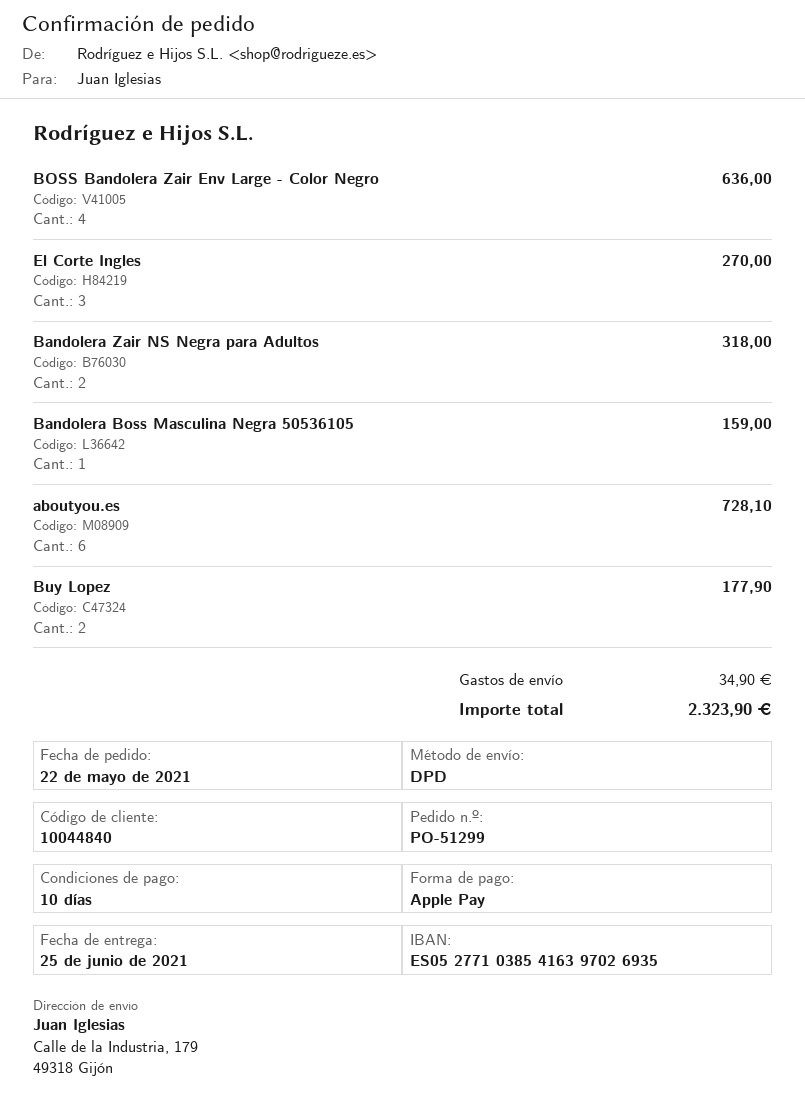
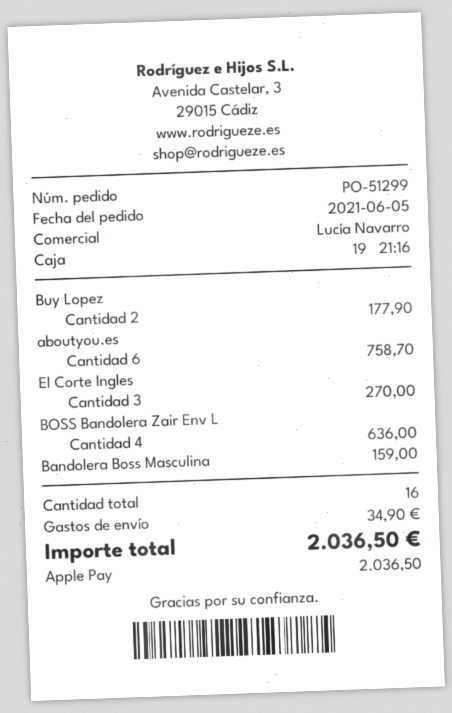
order date: 2021-05-22 -> 2021-06-05
Bandolera Zair NS Negra para Adultos: 2 for 318.00 -> none
aboutyou.es: 6 for 728.10 -> 6 for 758.70
total: 2323.90 -> 2036.50

